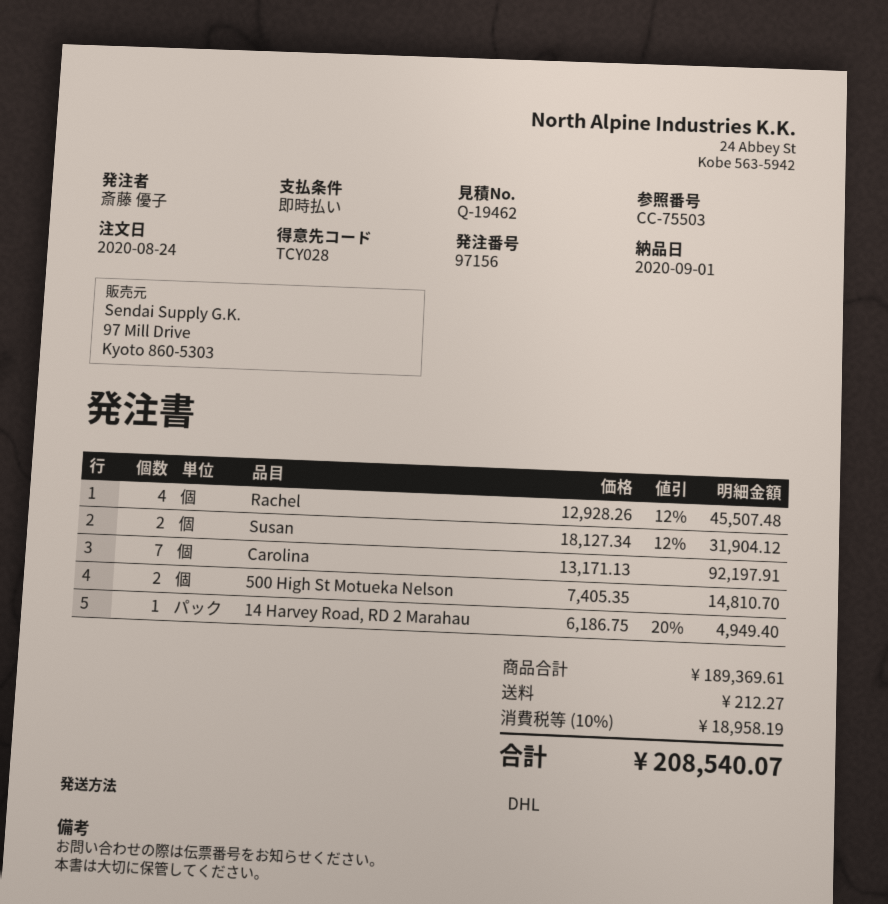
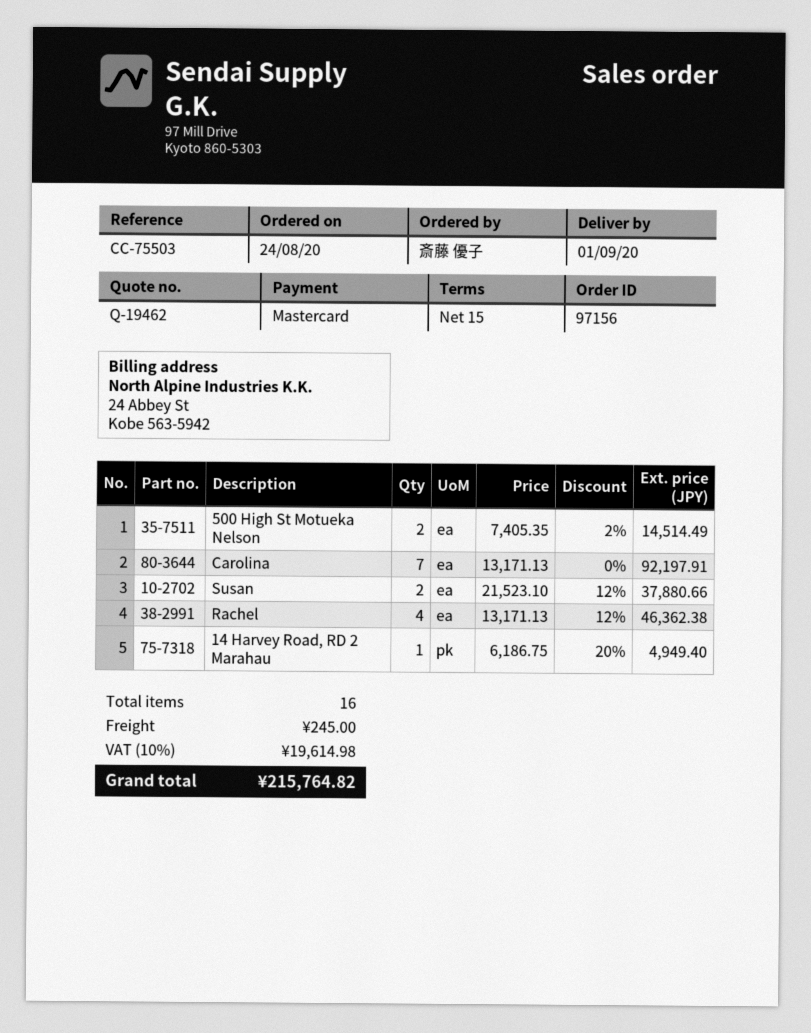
payment terms: on receipt -> 15 days
Rachel: 4 x 12928.26 - 12% = 45507.48 -> 4 x 13171.13 - 12% = 46362.38
Susan: 2 x 18127.34 - 12% = 31904.12 -> 2 x 21523.10 - 12% = 37880.66
500 High St Motueka Nelson: 2 x 7405.35 = 14810.70 -> 2 x 7405.35 - 2% = 14514.49
shipping: 212.27 -> 245.00
tax: 10% = 18958.19 -> 10% = 19614.98
total: 208540.07 -> 215764.82

